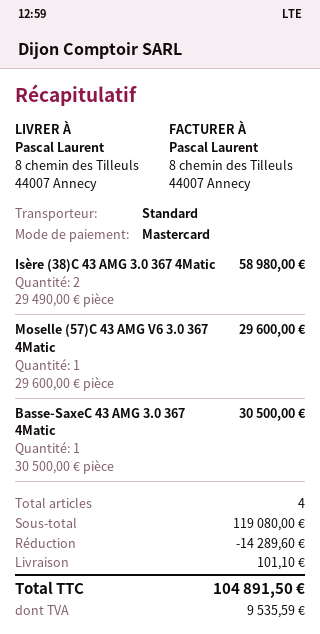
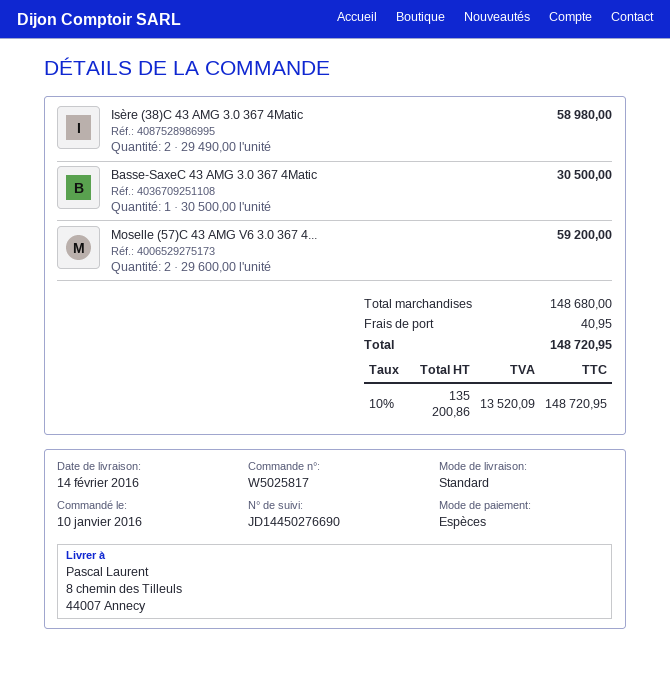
payment method: Mastercard -> cash
Moselle (57)C 43 AMG V6 3.0 367 4Matic: 1 x 29600.00 = 29600.00 -> 2 x 29600.00 = 59200.00
subtotal: 119080.00 -> 148680.00
discount: 14289.60 -> none
shipping: 101.10 -> 40.95
tax: 9535.59 -> 13520.09
total: 104891.50 -> 148720.95

